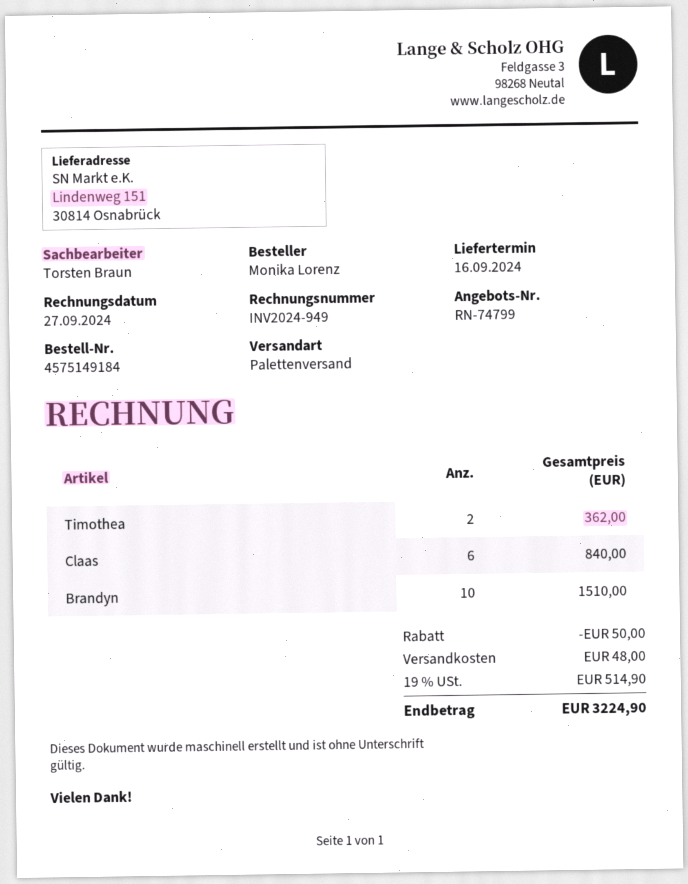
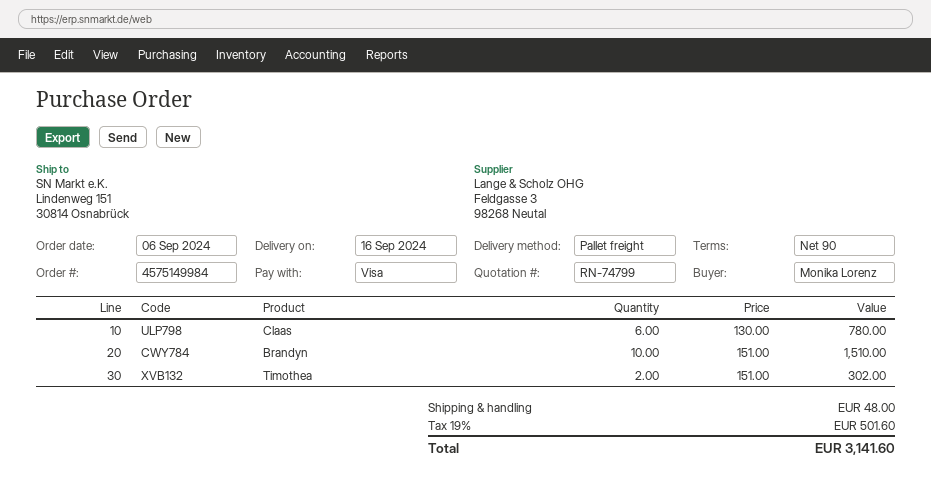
order number: 4575149184 -> 4575149984
Timothea: 2 for 362.00 -> 2 for 302.00
Claas: 6 for 840.00 -> 6 for 780.00
discount: 50.00 -> none
tax: 19% = 514.90 -> 19% = 501.60
total: 3224.90 -> 3141.60

